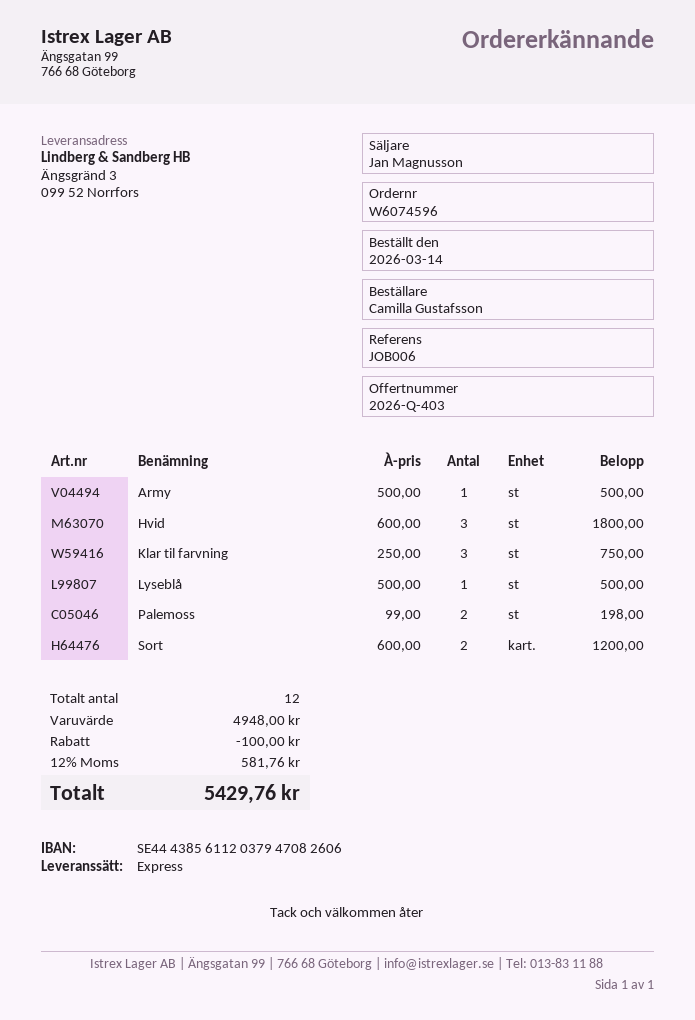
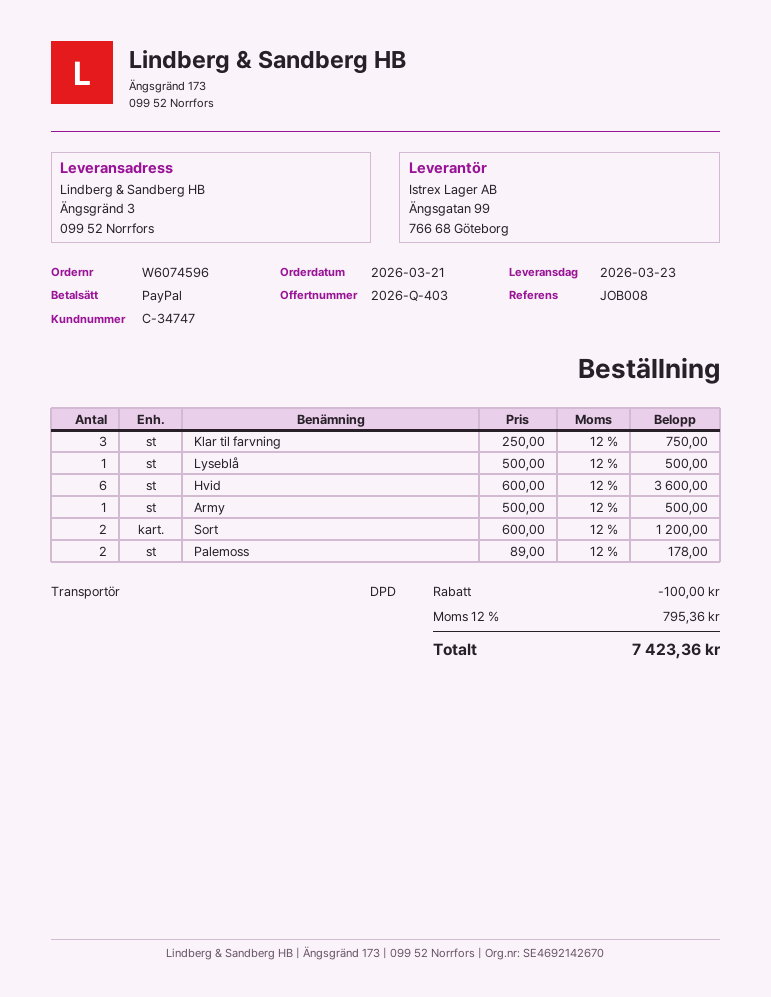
order date: 2026-03-14 -> 2026-03-21
reference: JOB006 -> JOB008
shipping method: express -> DPD
Hvid: 3 x 600.00 = 1800.00 -> 6 x 600.00 = 3600.00
Palemoss: 2 x 99.00 = 198.00 -> 2 x 89.00 = 178.00
tax: 12% = 581.76 -> 12% = 795.36
total: 5429.76 -> 7423.36

